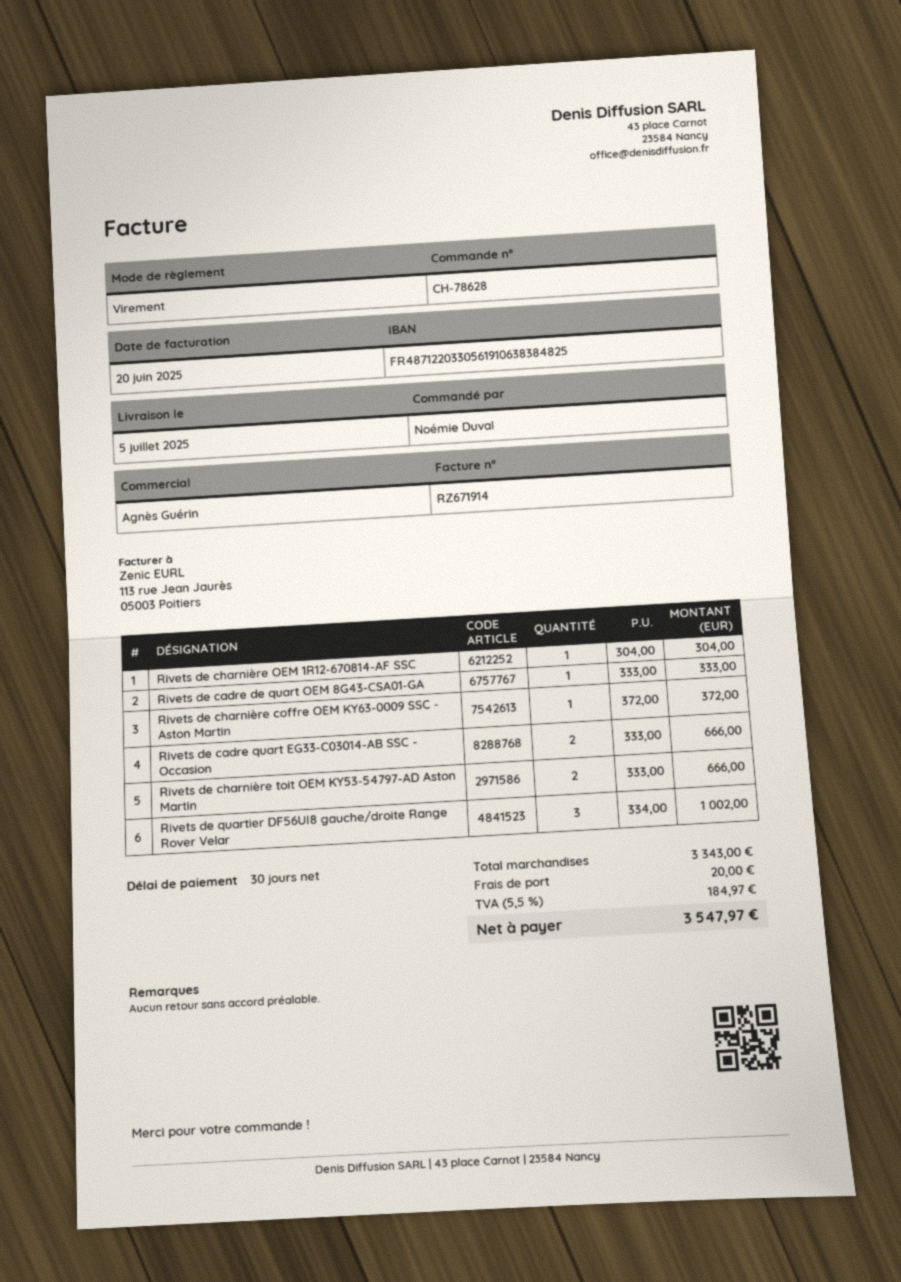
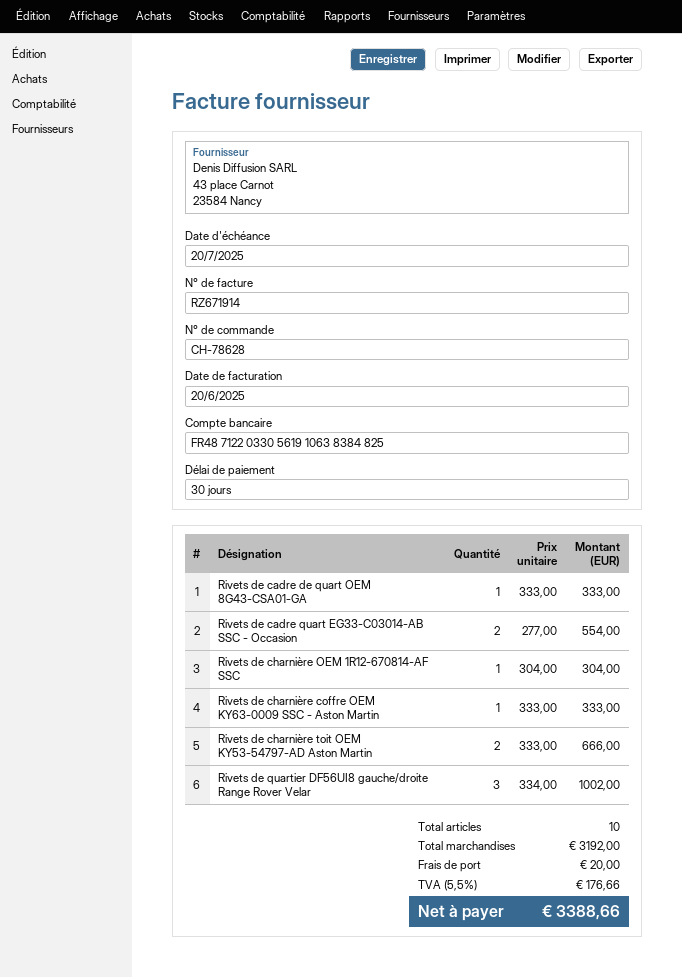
Rivets de charnière coffre OEM KY63-0009 SSC - Aston Martin: 1 x 372.00 = 372.00 -> 1 x 333.00 = 333.00
Rivets de cadre quart EG33-C03014-AB SSC - Occasion: 2 x 333.00 = 666.00 -> 2 x 277.00 = 554.00
subtotal: 3343.00 -> 3192.00
tax: 5.5% = 184.97 -> 5.5% = 176.66
total: 3547.97 -> 3388.66

